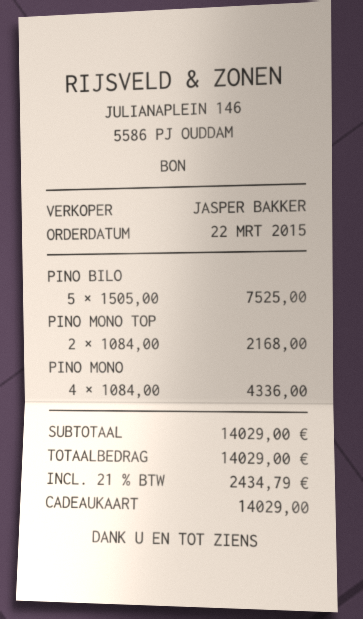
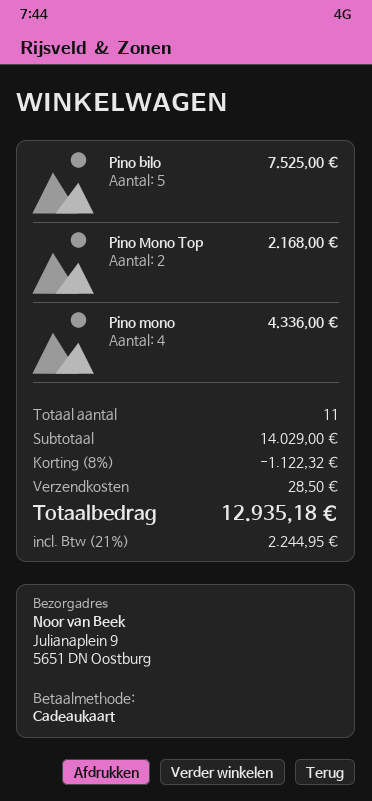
discount: none -> 8% = 1122.32
shipping: none -> 28.50
tax: 21% = 2434.79 -> 21% = 2244.95
total: 14029.00 -> 12935.18

